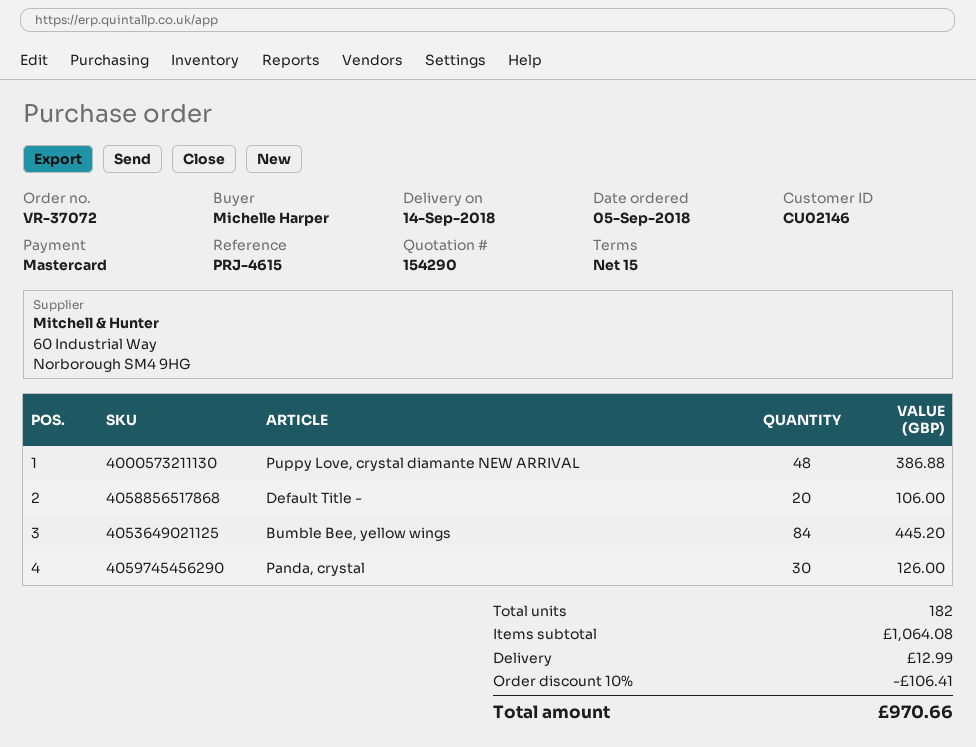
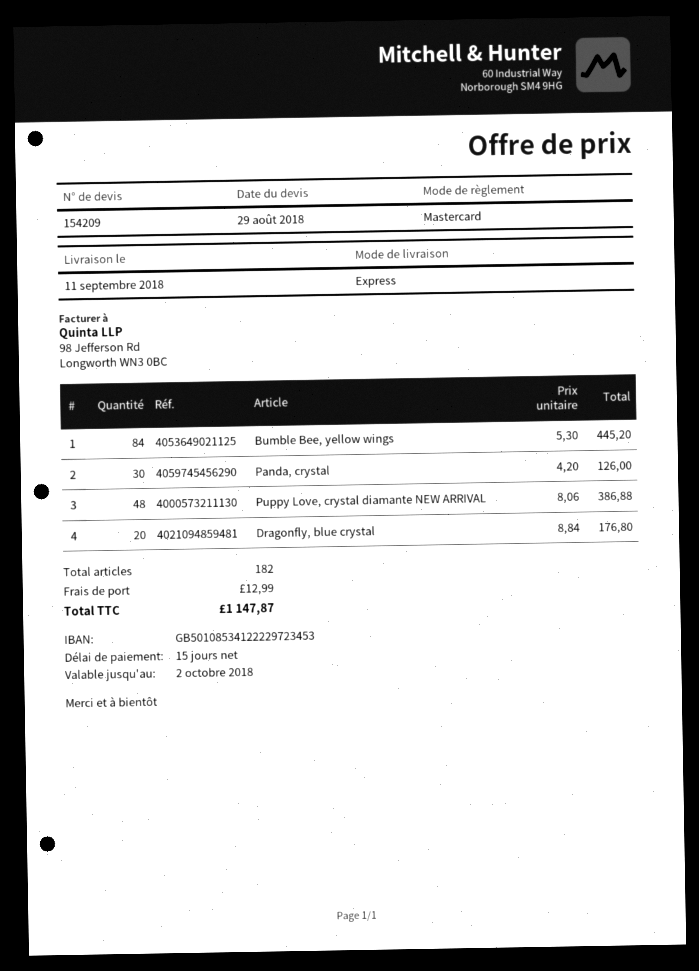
quote number: 154290 -> 154209
delivery date: 2018-09-14 -> 2018-09-11
Default Title -: 20 for 106.00 -> none
Dragonfly, blue crystal: none -> 20 for 176.80
discount: 10% = 106.41 -> none
total: 970.66 -> 1147.87

